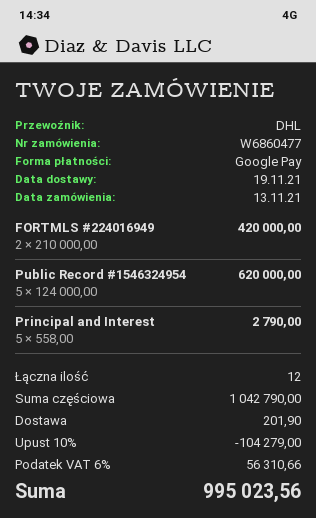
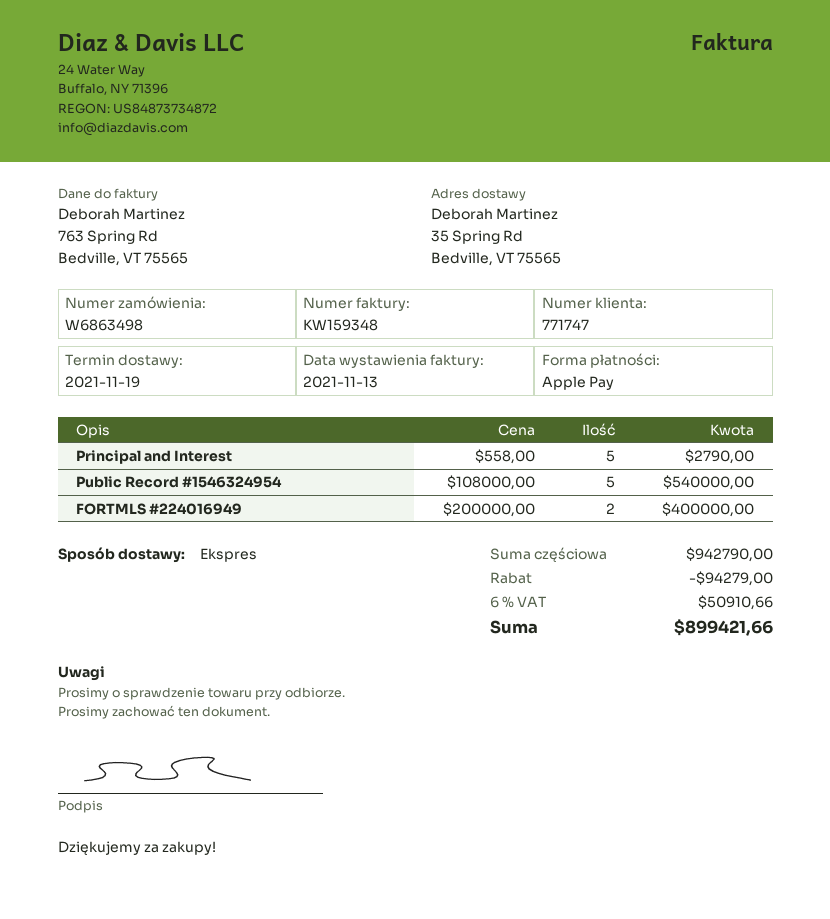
order number: W6860477 -> W6863498
payment method: Google Pay -> Apple Pay
shipping method: DHL -> express
FORTMLS #224016949: 2 x 210000.00 = 420000.00 -> 2 x 200000.00 = 400000.00
Public Record #1546324954: 5 x 124000.00 = 620000.00 -> 5 x 108000.00 = 540000.00
subtotal: 1042790.00 -> 942790.00
discount: 104279.00 -> 94279.00
shipping: 201.90 -> none
tax: 6% = 56310.66 -> 6% = 50910.66
total: 995023.56 -> 899421.66

